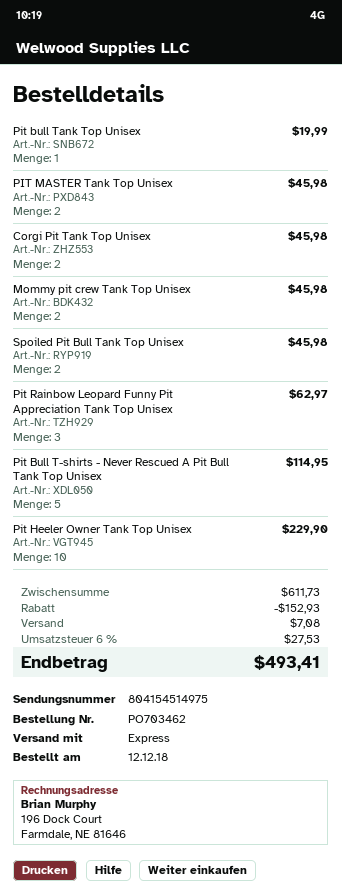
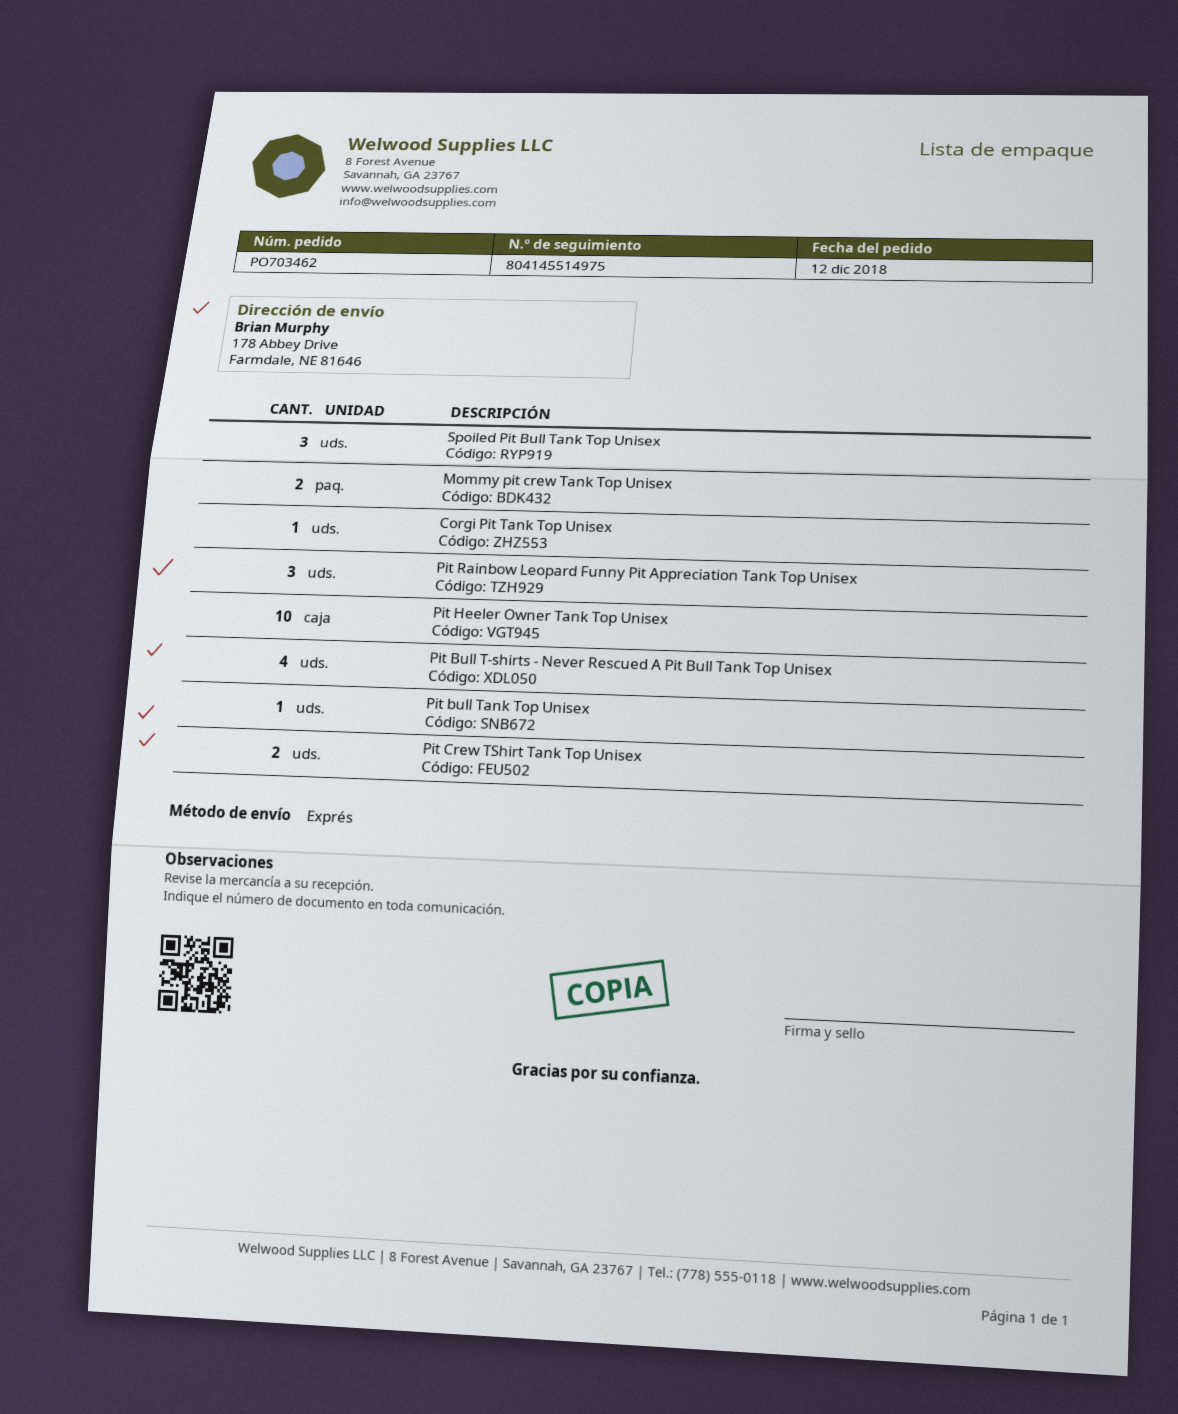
tracking number: 804154514975 -> 804145514975
PIT MASTER Tank Top Unisex: 2 -> none
Corgi Pit Tank Top Unisex: 2 -> 1
Spoiled Pit Bull Tank Top Unisex: 2 -> 3
Pit Bull T-shirts - Never Rescued A Pit Bull Tank Top Unisex: 5 -> 4
Pit Crew TShirt Tank Top Unisex: none -> 2

